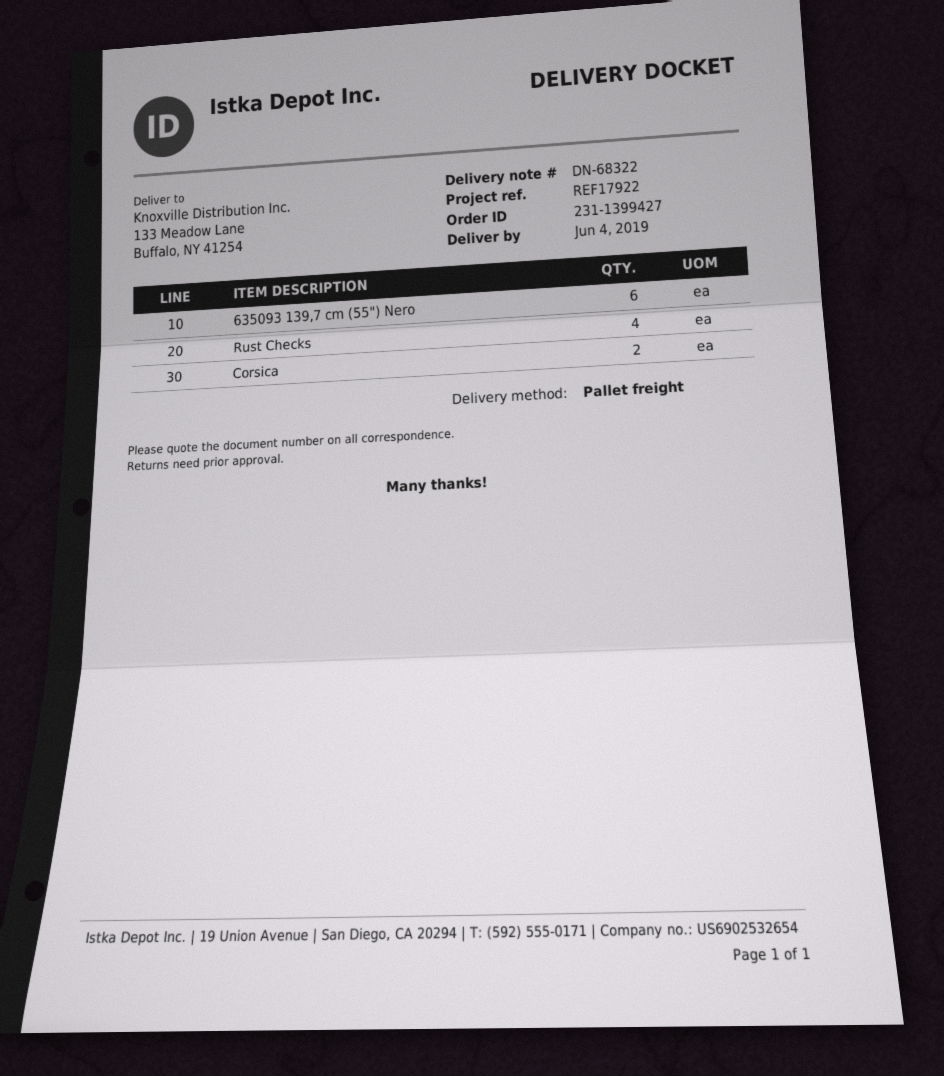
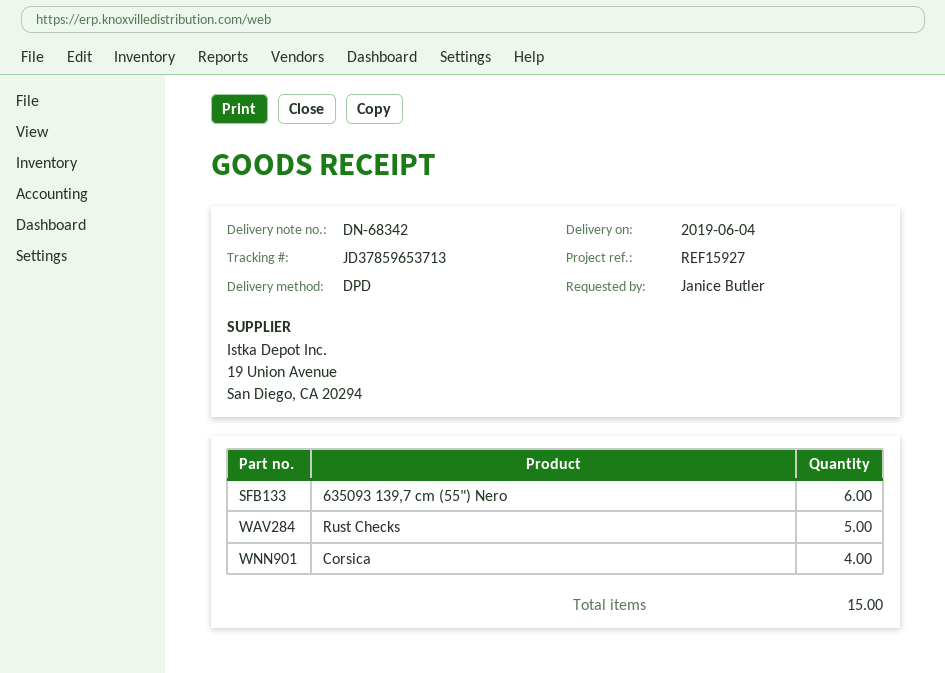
delivery note number: DN-68322 -> DN-68342
reference: REF17922 -> REF15927
shipping method: pallet freight -> DPD
Rust Checks: 4 -> 5
Corsica: 2 -> 4

